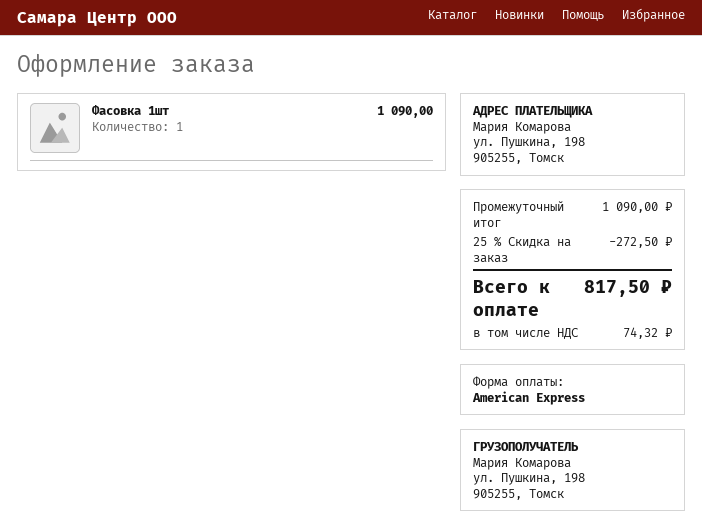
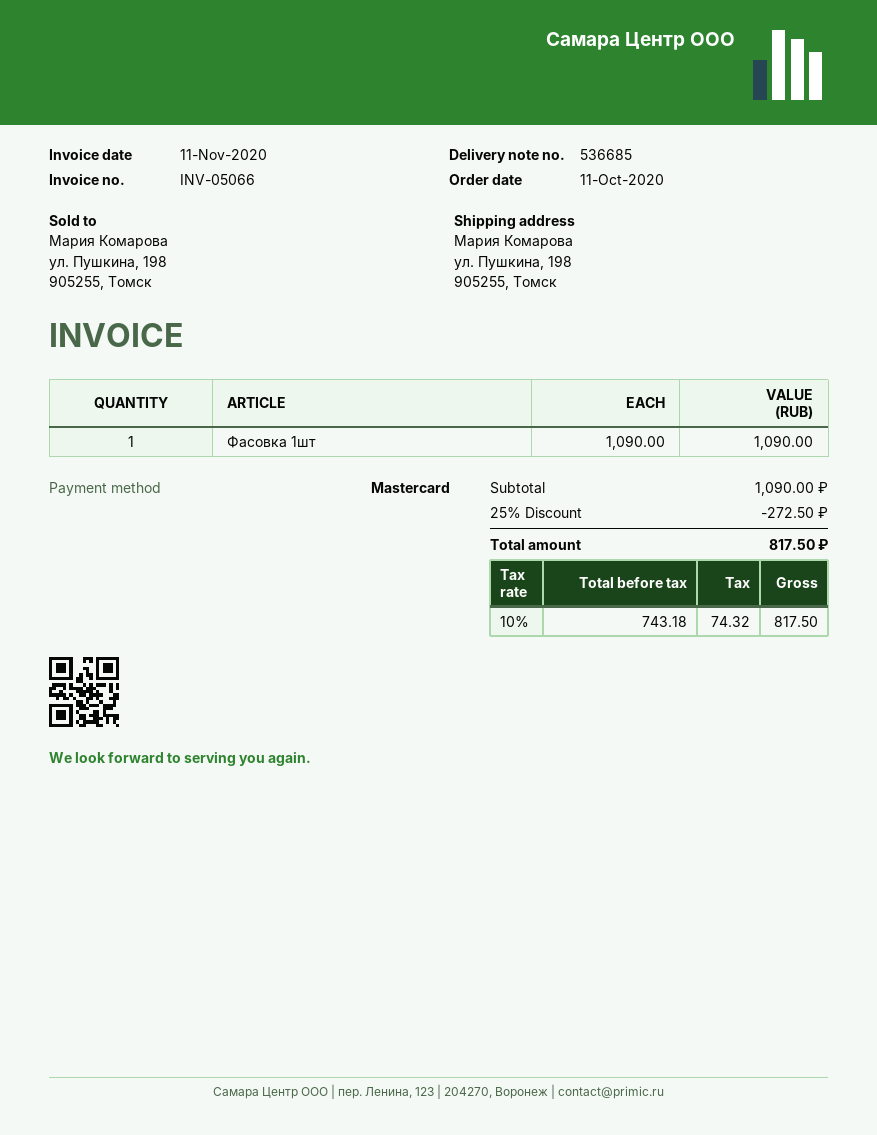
payment method: American Express -> Mastercard

